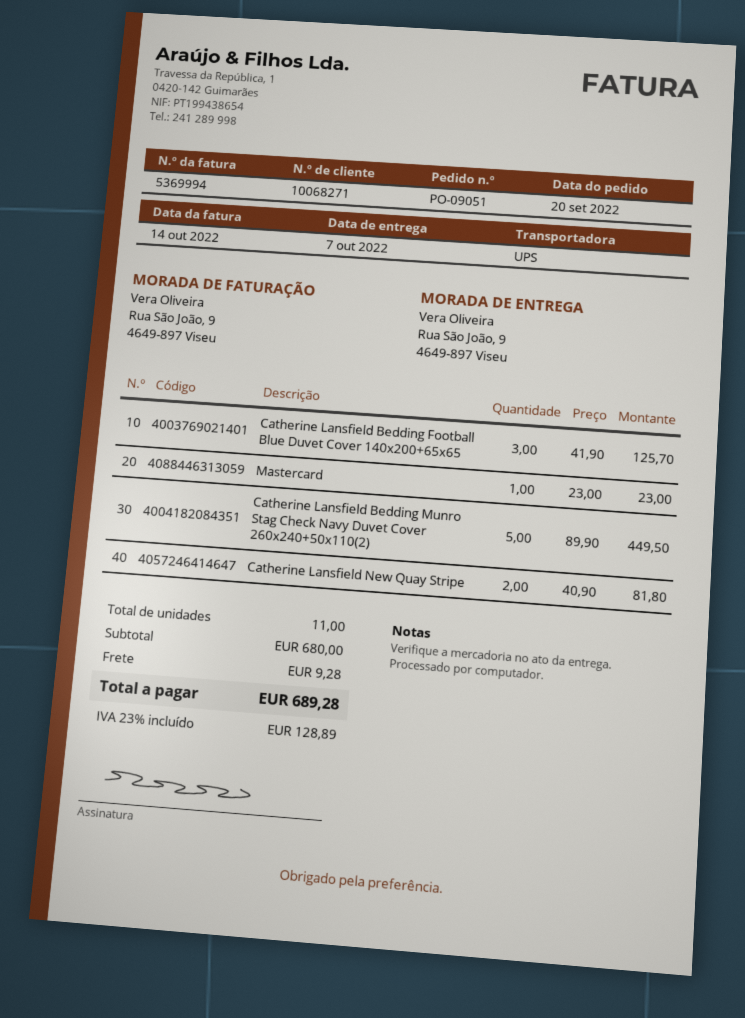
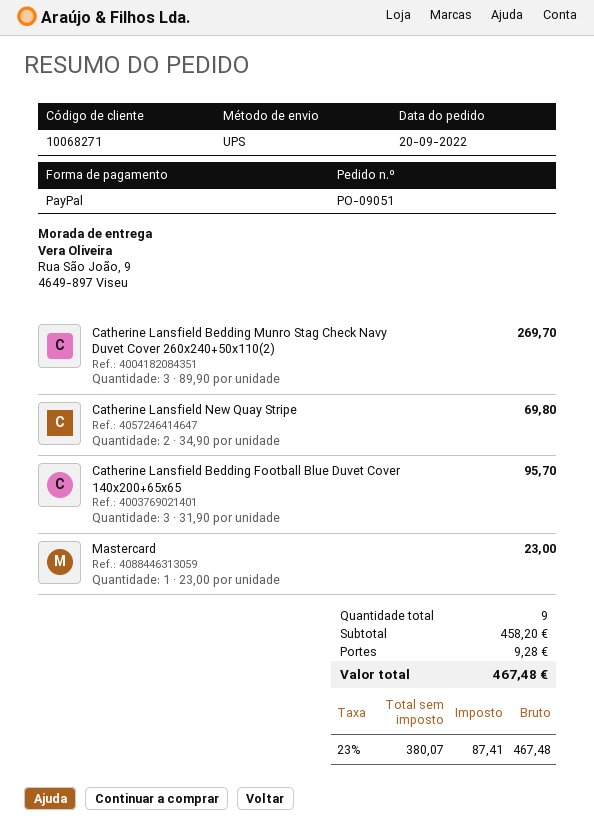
Catherine Lansfield Bedding Football Blue Duvet Cover 140x200+65x65: 3 x 41.90 = 125.70 -> 3 x 31.90 = 95.70
Catherine Lansfield Bedding Munro Stag Check Navy Duvet Cover 260x240+50x110(2): 5 x 89.90 = 449.50 -> 3 x 89.90 = 269.70
Catherine Lansfield New Quay Stripe: 2 x 40.90 = 81.80 -> 2 x 34.90 = 69.80
total quantity: 11 -> 9
subtotal: 680.00 -> 458.20
tax: 23% = 128.89 -> 23% = 87.41
total: 689.28 -> 467.48

